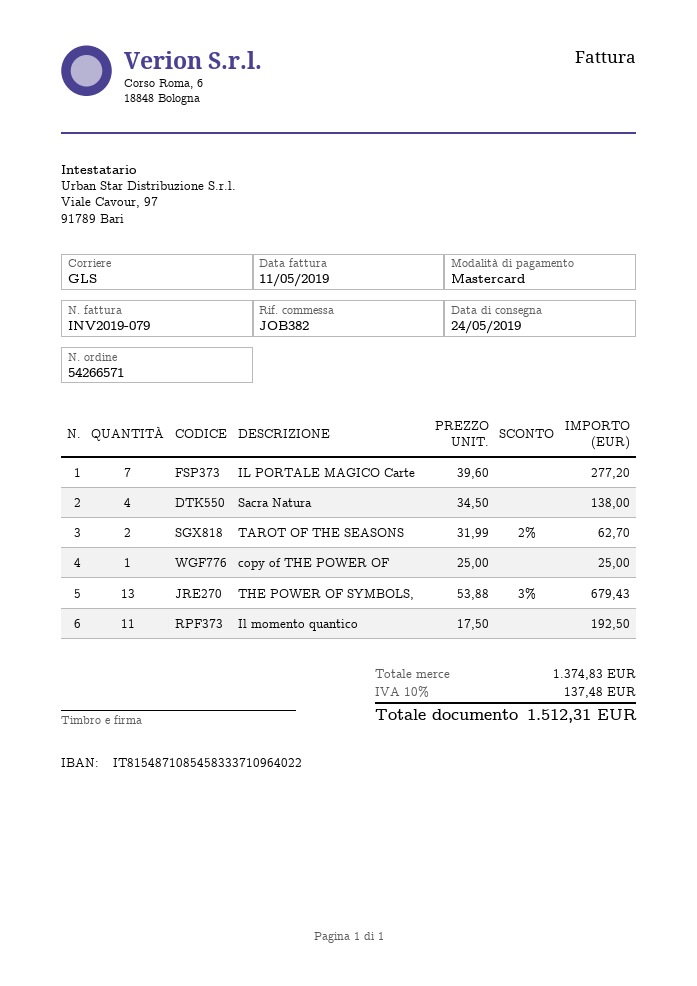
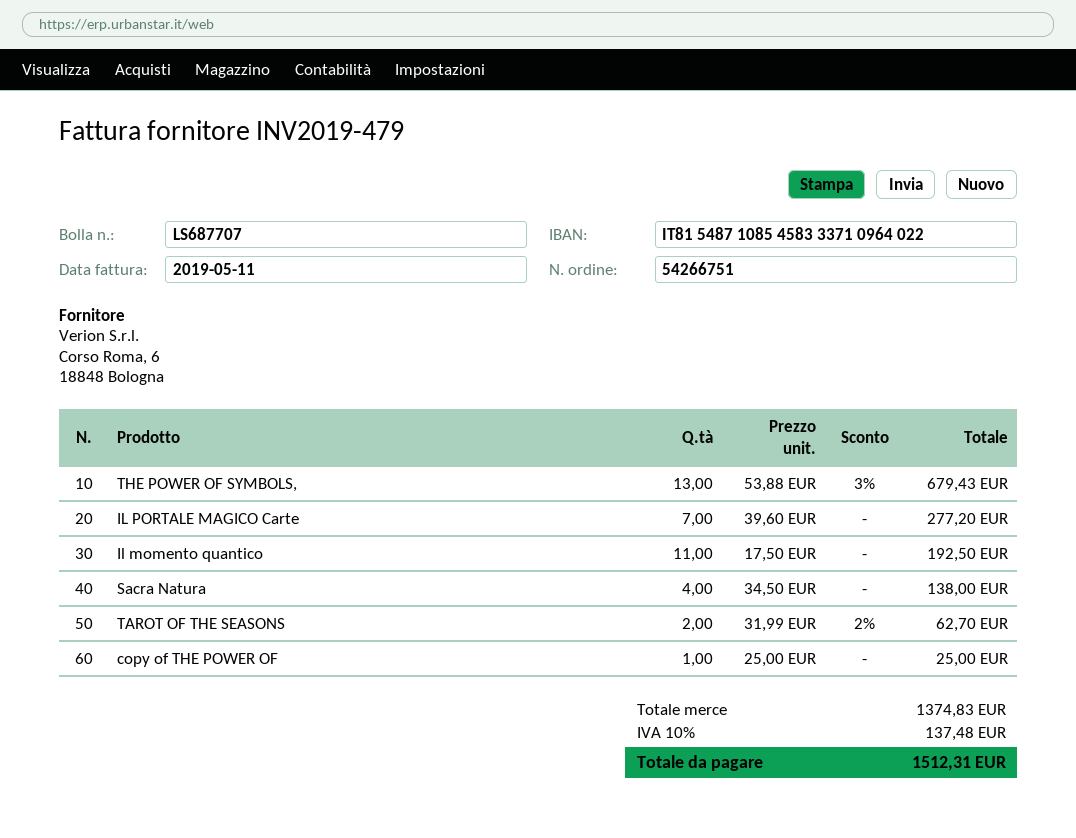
order number: 54266571 -> 54266751
invoice number: INV2019-079 -> INV2019-479

